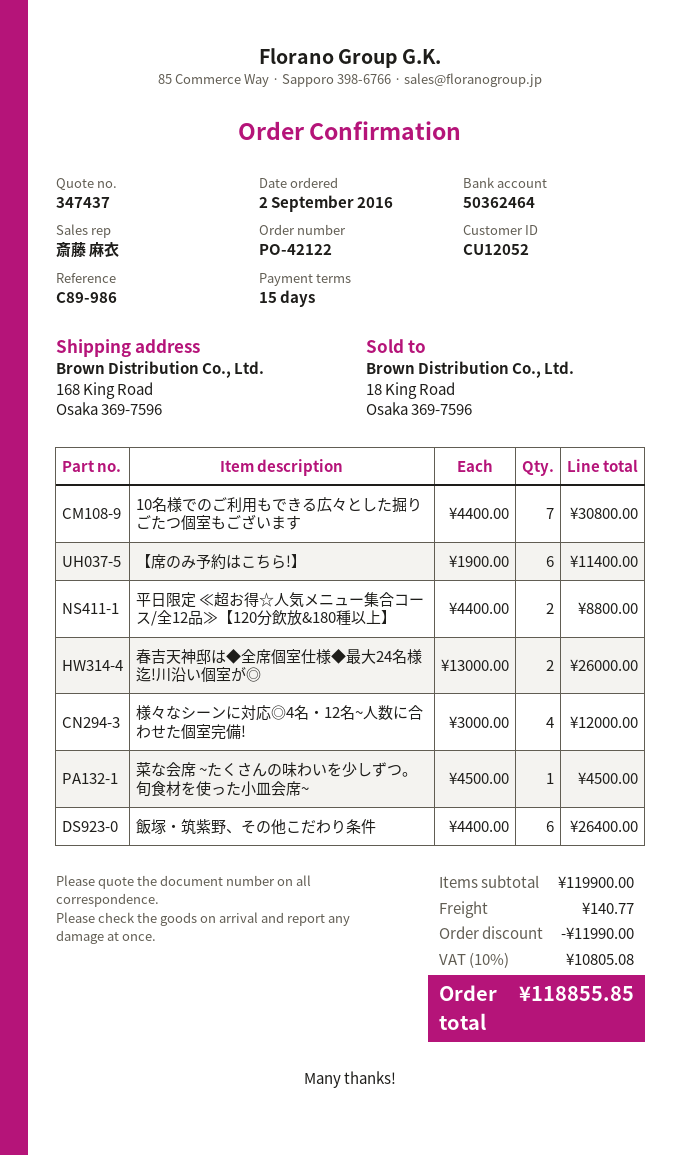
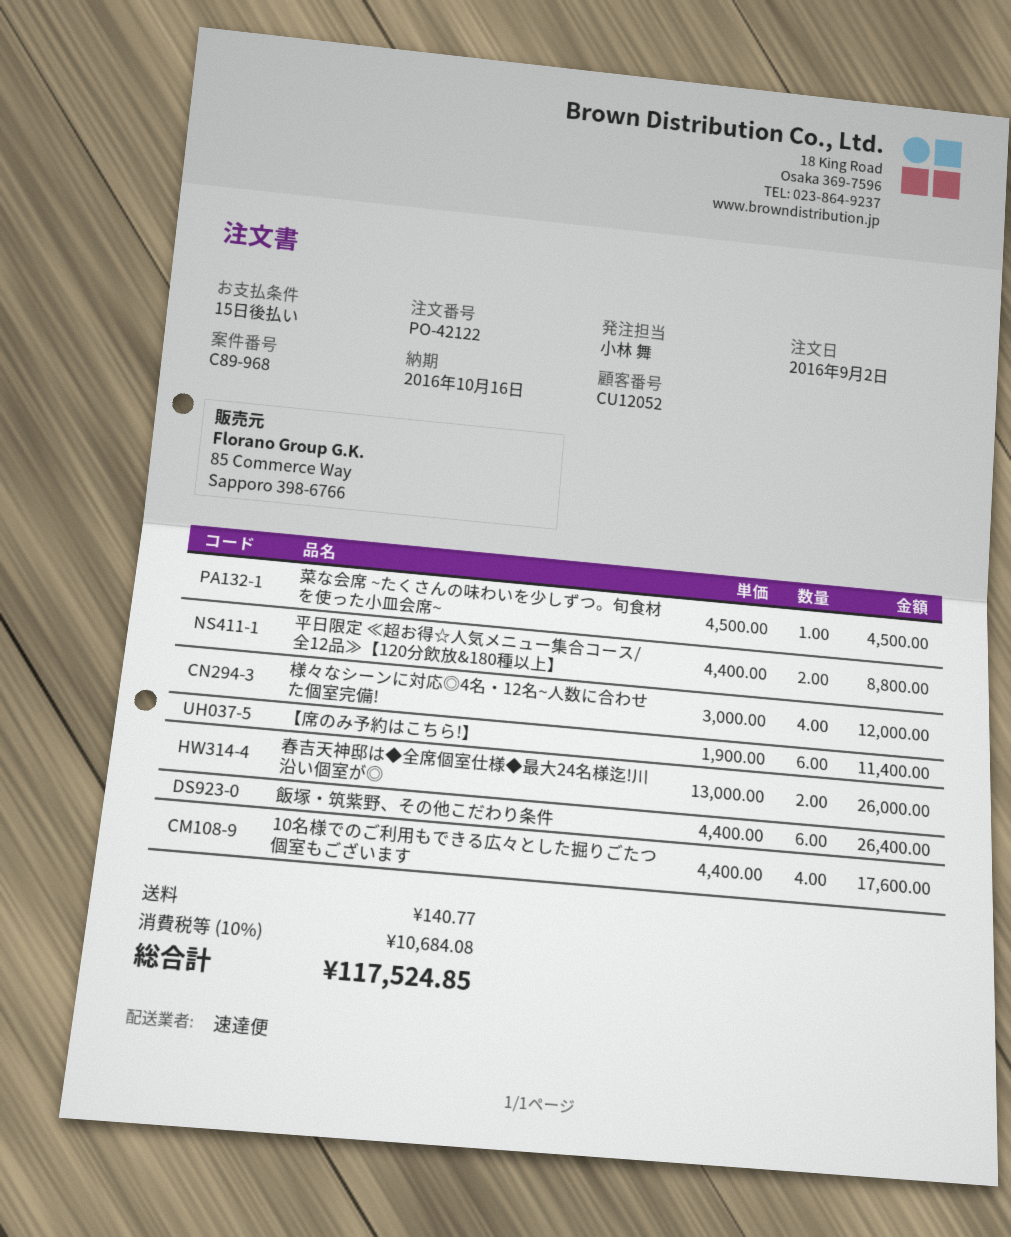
reference: C89-986 -> C89-968
10名様でのご利用もできる広々とした掘りごたつ個室もございます: 7 x 4400.00 = 30800.00 -> 4 x 4400.00 = 17600.00
discount: 11990.00 -> none
tax: 10% = 10805.08 -> 10% = 10684.08
total: 118855.85 -> 117524.85

